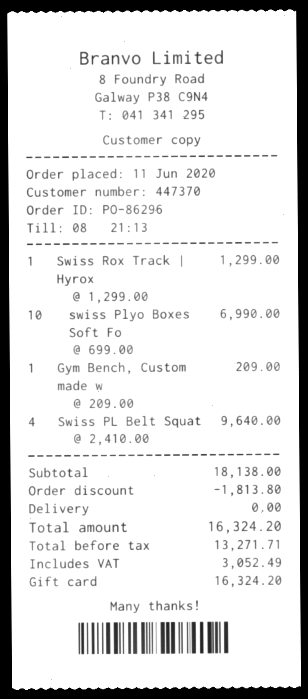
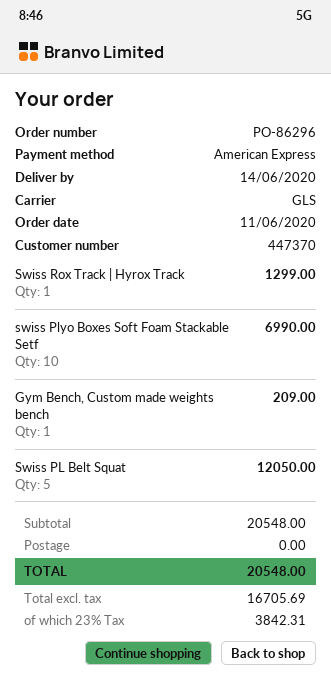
payment method: gift card -> American Express
Swiss PL Belt Squat: 4 for 9640.00 -> 5 for 12050.00
subtotal: 18138.00 -> 20548.00
discount: 1813.80 -> none
net: 13271.71 -> 16705.69
tax: 3052.49 -> 3842.31
total: 16324.20 -> 20548.00

